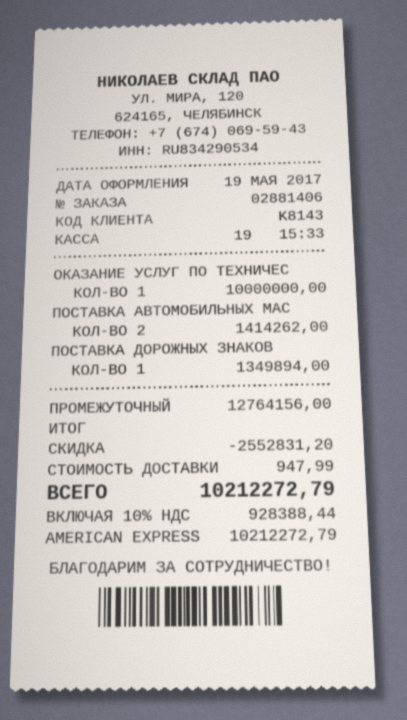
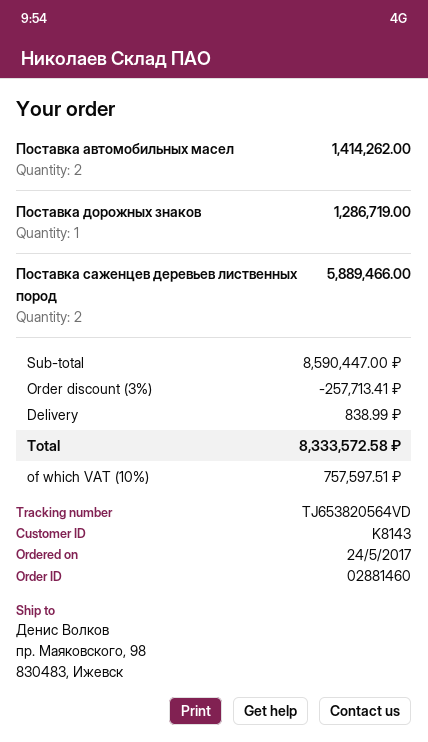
order number: 02881406 -> 02881460
order date: 2017-05-19 -> 2017-05-24
ОКАЗАНИЕ УСЛУГ ПО ТЕХНИЧЕС: 1 for 10000000.00 -> none
ПОСТАВКА ДОРОЖНЫХ ЗНАКОВ: 1 for 1349894.00 -> 1 for 1286719.00
Поставка саженцев деревьев лиственных пород: none -> 2 for 5889466.00
subtotal: 12764156.00 -> 8590447.00
discount: 2552831.20 -> 257713.41
shipping: 947.99 -> 838.99
tax: 10% = 928388.44 -> 10% = 757597.51
total: 10212272.79 -> 8333572.58

